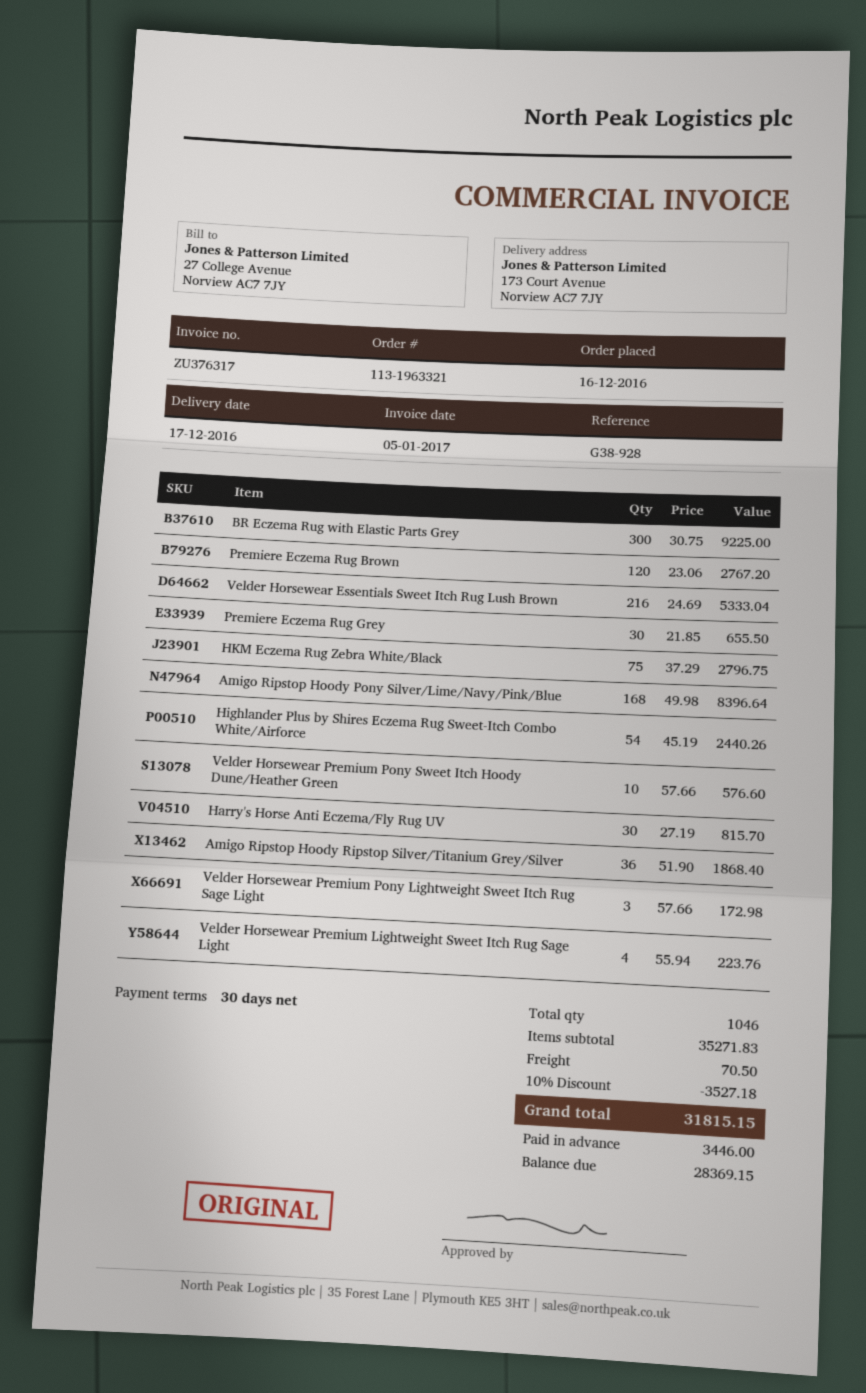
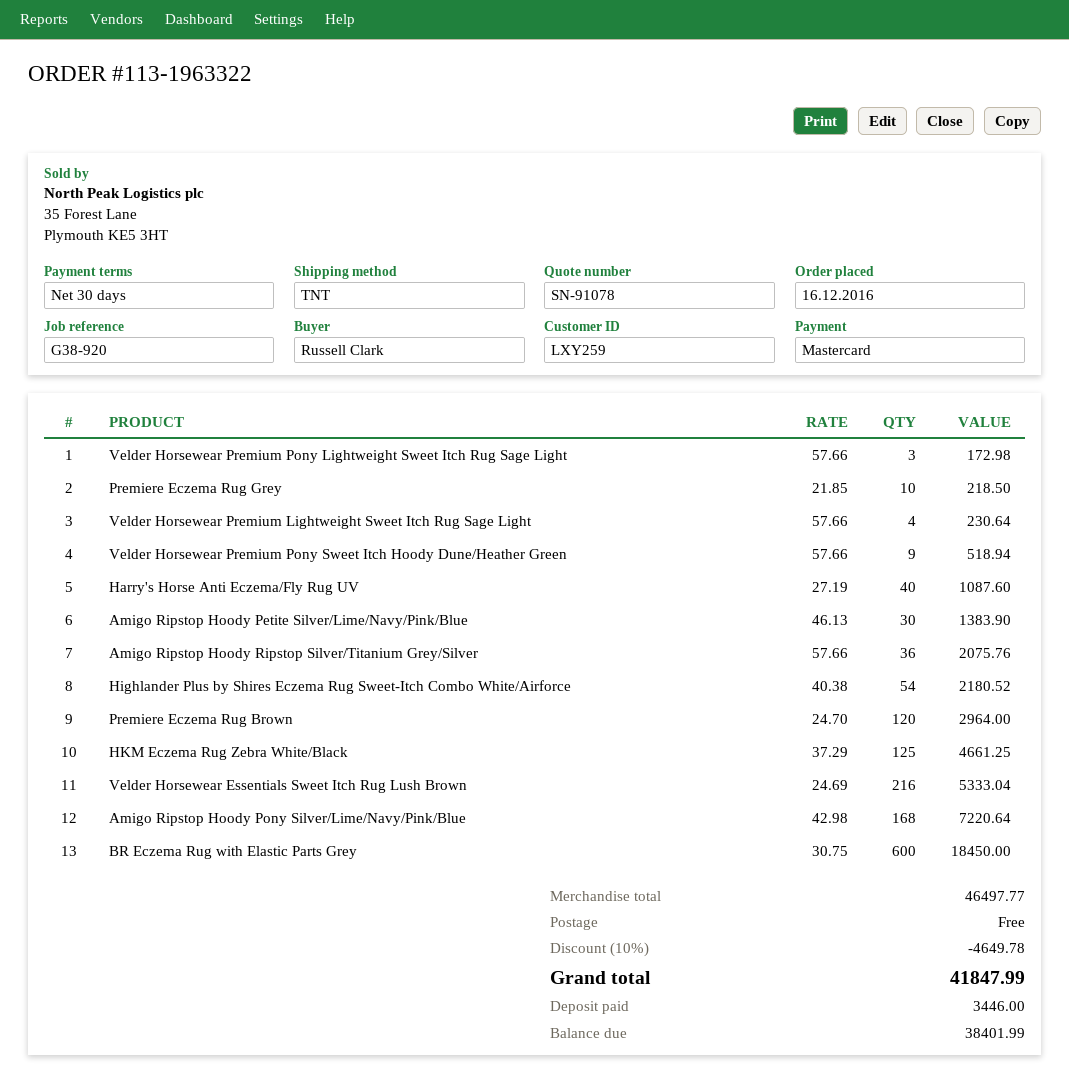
order number: 113-1963321 -> 113-1963322
reference: G38-928 -> G38-920
BR Eczema Rug with Elastic Parts Grey: 300 x 30.75 = 9225.00 -> 600 x 30.75 = 18450.00
Premiere Eczema Rug Brown: 120 x 23.06 = 2767.20 -> 120 x 24.70 = 2964.00
Premiere Eczema Rug Grey: 30 x 21.85 = 655.50 -> 10 x 21.85 = 218.50
HKM Eczema Rug Zebra White/Black: 75 x 37.29 = 2796.75 -> 125 x 37.29 = 4661.25
Amigo Ripstop Hoody Pony Silver/Lime/Navy/Pink/Blue: 168 x 49.98 = 8396.64 -> 168 x 42.98 = 7220.64
Highlander Plus by Shires Eczema Rug Sweet-Itch Combo White/Airforce: 54 x 45.19 = 2440.26 -> 54 x 40.38 = 2180.52
Velder Horsewear Premium Pony Sweet Itch Hoody Dune/Heather Green: 10 x 57.66 = 576.60 -> 9 x 57.66 = 518.94
Harry's Horse Anti Eczema/Fly Rug UV: 30 x 27.19 = 815.70 -> 40 x 27.19 = 1087.60
Amigo Ripstop Hoody Ripstop Silver/Titanium Grey/Silver: 36 x 51.90 = 1868.40 -> 36 x 57.66 = 2075.76
Velder Horsewear Premium Lightweight Sweet Itch Rug Sage Light: 4 x 55.94 = 223.76 -> 4 x 57.66 = 230.64
Amigo Ripstop Hoody Petite Silver/Lime/Navy/Pink/Blue: none -> 30 x 46.13 = 1383.90
subtotal: 35271.83 -> 46497.77
discount: 10% = 3527.18 -> 10% = 4649.78
shipping: 70.50 -> 0.00
total: 31815.15 -> 41847.99
balance: 28369.15 -> 38401.99

